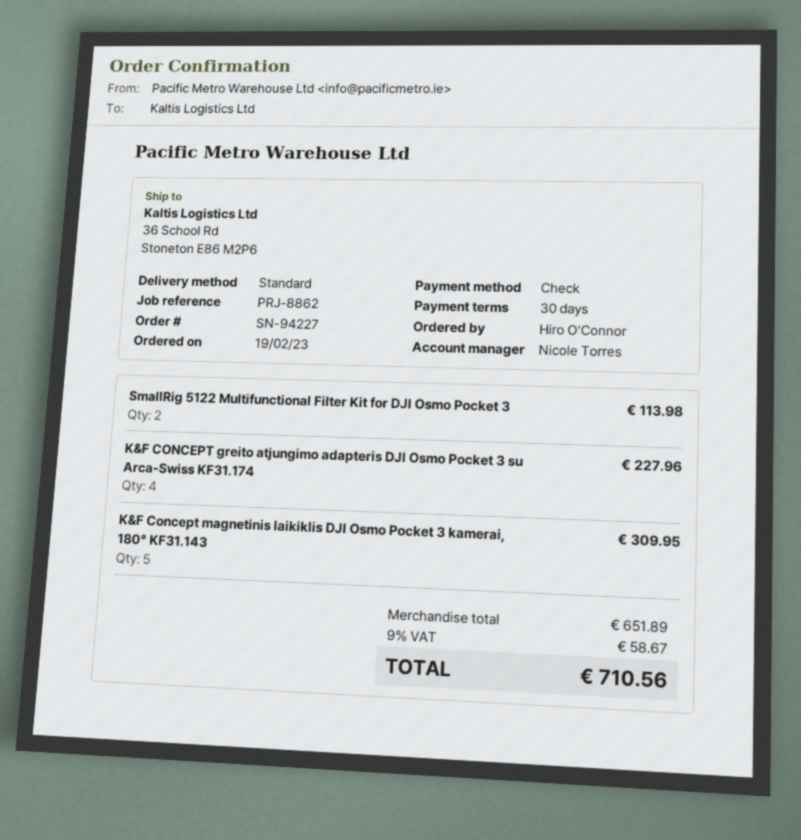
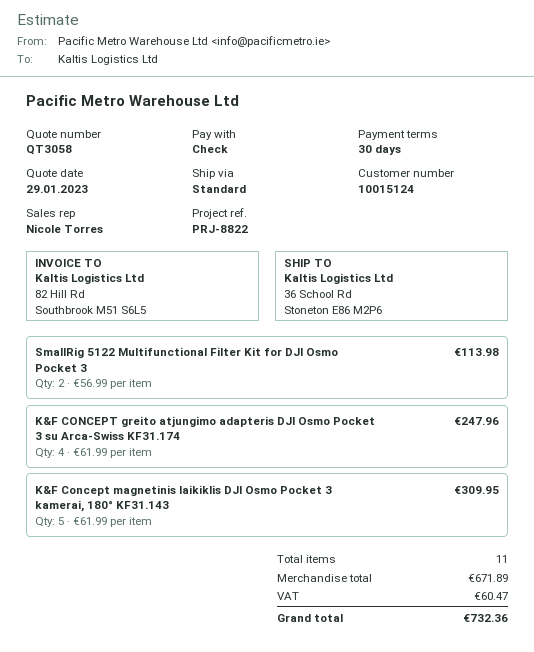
reference: PRJ-8862 -> PRJ-8822
K&F CONCEPT greito atjungimo adapteris DJI Osmo Pocket 3 su Arca-Swiss KF31.174: 4 for 227.96 -> 4 for 247.96
subtotal: 651.89 -> 671.89
tax: 58.67 -> 60.47
total: 710.56 -> 732.36

